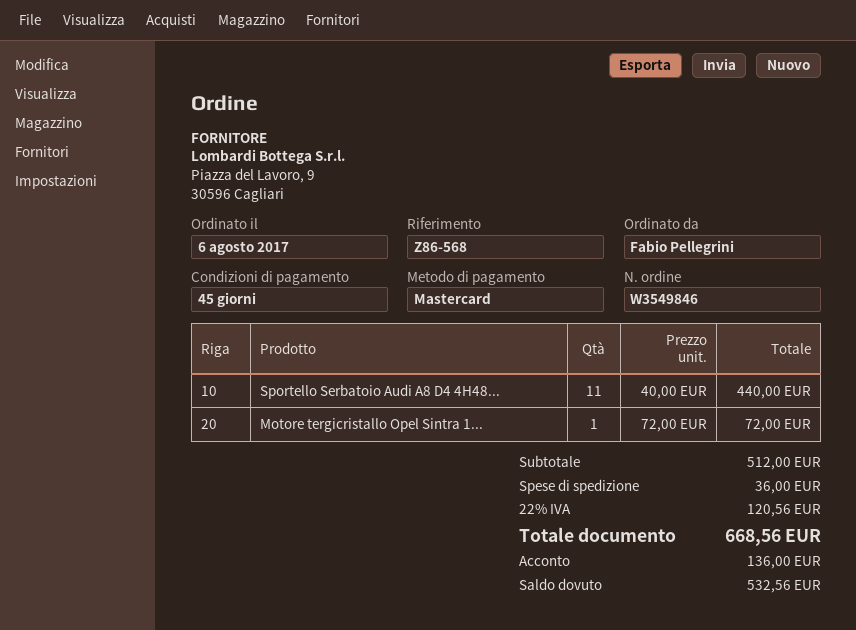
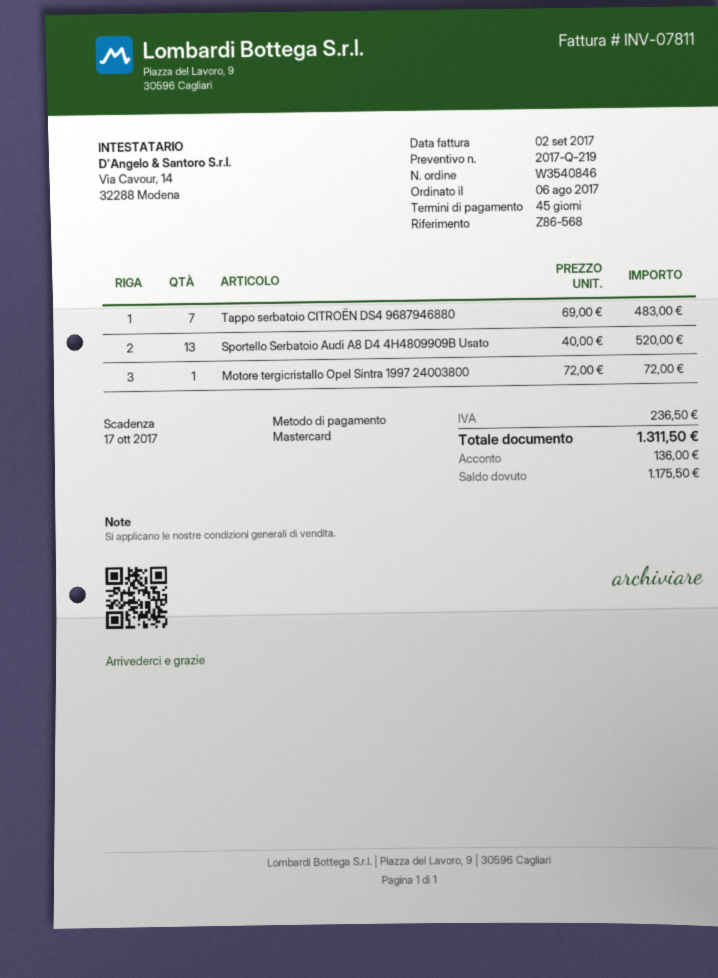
order number: W3549846 -> W3540846
Sportello Serbatoio Audi A8 D4 4H48...: 11 x 40.00 = 440.00 -> 13 x 40.00 = 520.00
Tappo serbatoio CITROËN DS4 9687946880: none -> 7 x 69.00 = 483.00
shipping: 36.00 -> none
tax: 120.56 -> 236.50
total: 668.56 -> 1311.50
balance: 532.56 -> 1175.50

